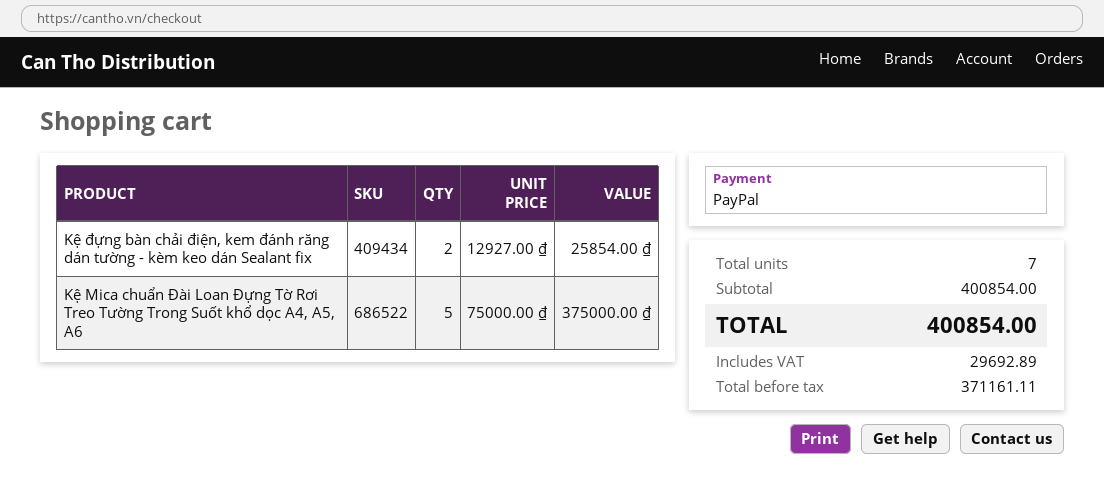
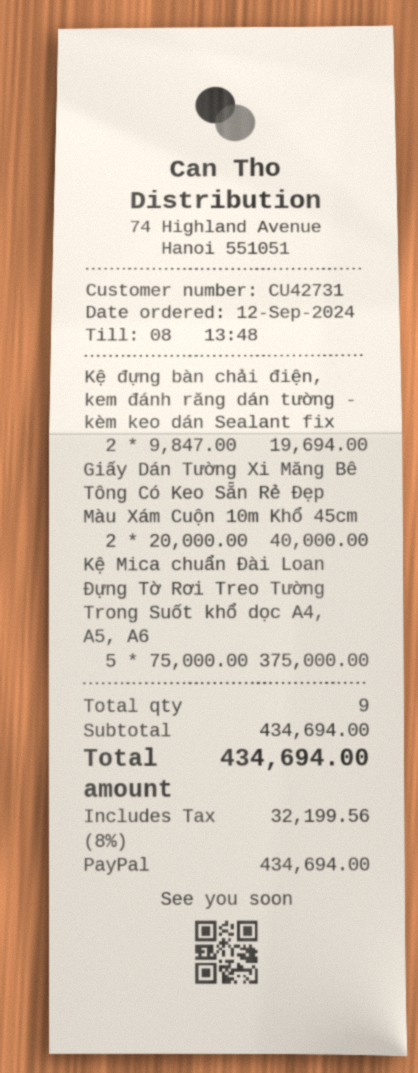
Kệ đựng bàn chải điện, kem đánh răng dán tường - kèm keo dán Sealant fix: 2 x 12927.00 = 25854.00 -> 2 x 9847.00 = 19694.00
Giấy Dán Tường Xi Măng Bê Tông Có Keo Sẵn Rẻ Đẹp Màu Xám Cuộn 10m Khổ 45cm: none -> 2 x 20000.00 = 40000.00
total quantity: 7 -> 9
subtotal: 400854.00 -> 434694.00
tax: 29692.89 -> 32199.56
total: 400854.00 -> 434694.00

